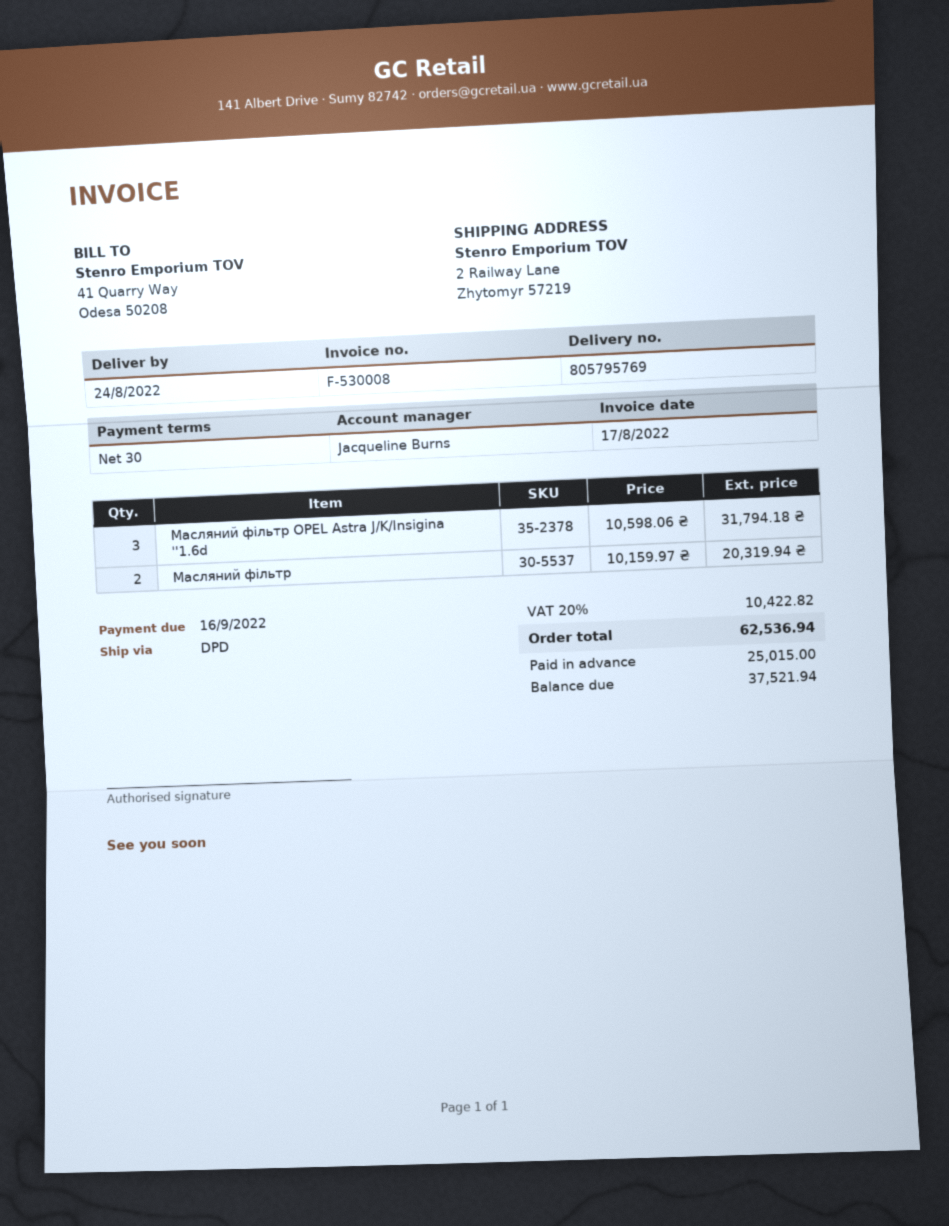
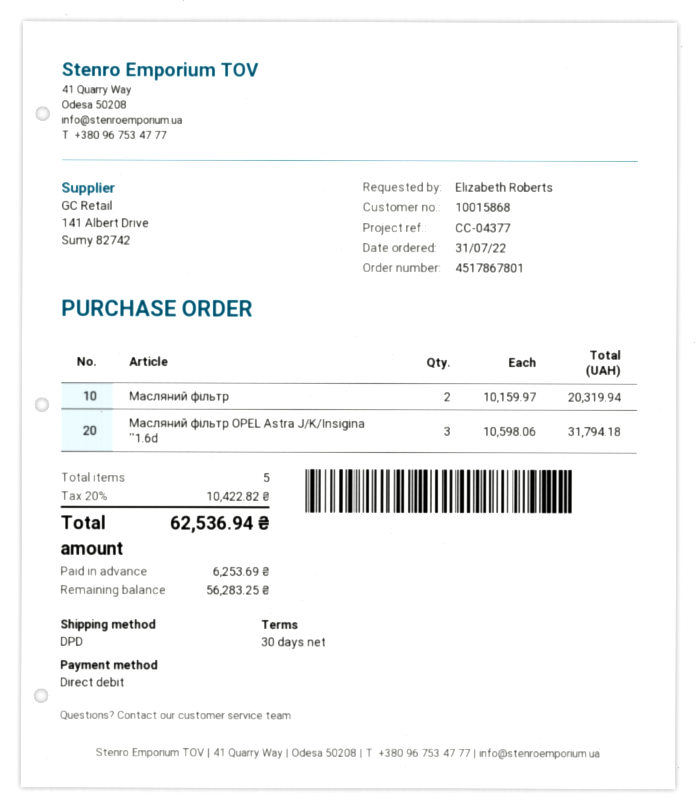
deposit: 25015.00 -> 6253.69
balance: 37521.94 -> 56283.25

